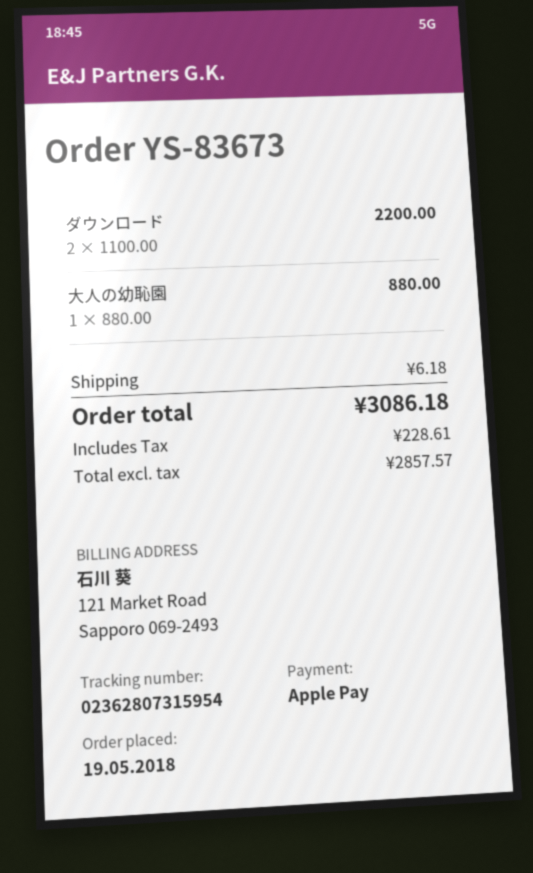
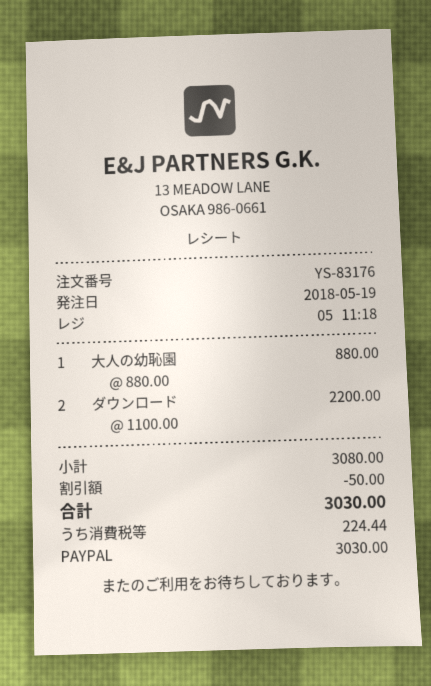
order number: YS-83673 -> YS-83176
payment method: Apple Pay -> PayPal
discount: none -> 50.00
shipping: 6.18 -> none
tax: 228.61 -> 224.44
total: 3086.18 -> 3030.00

